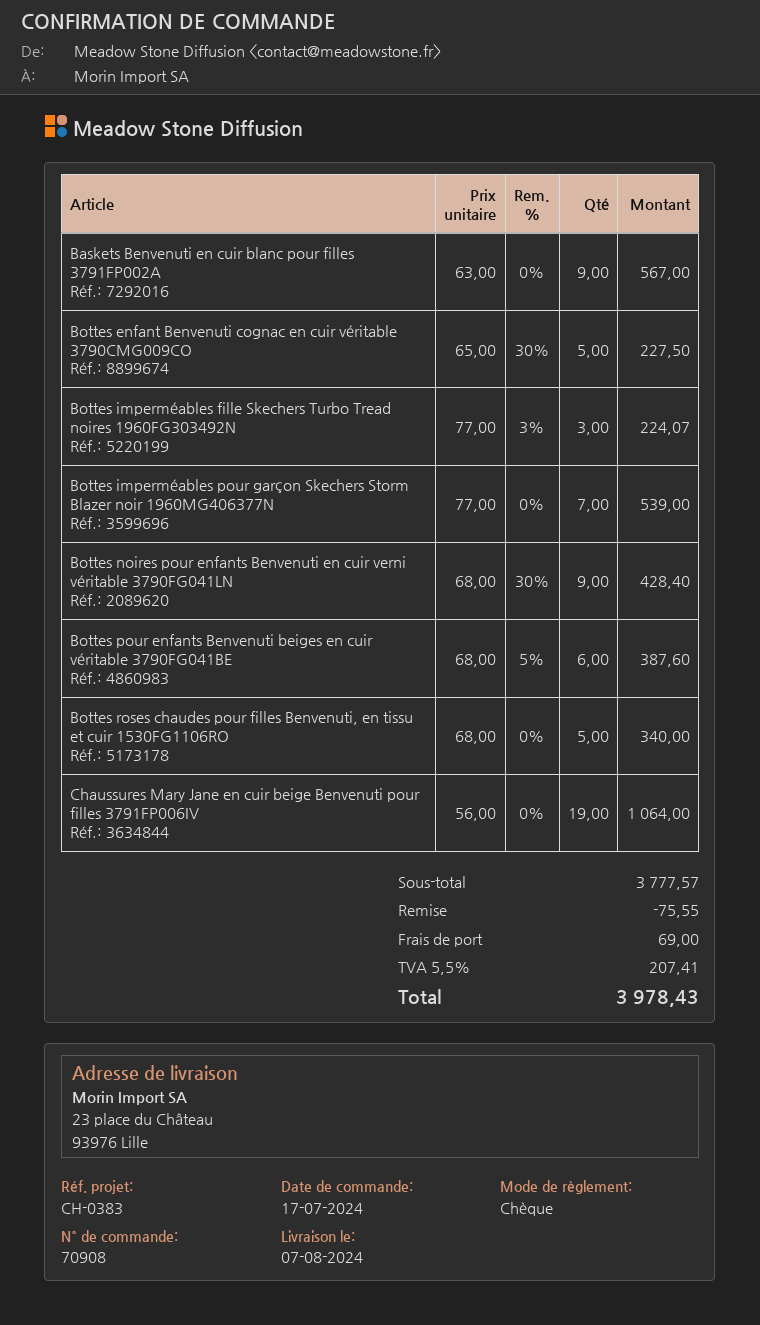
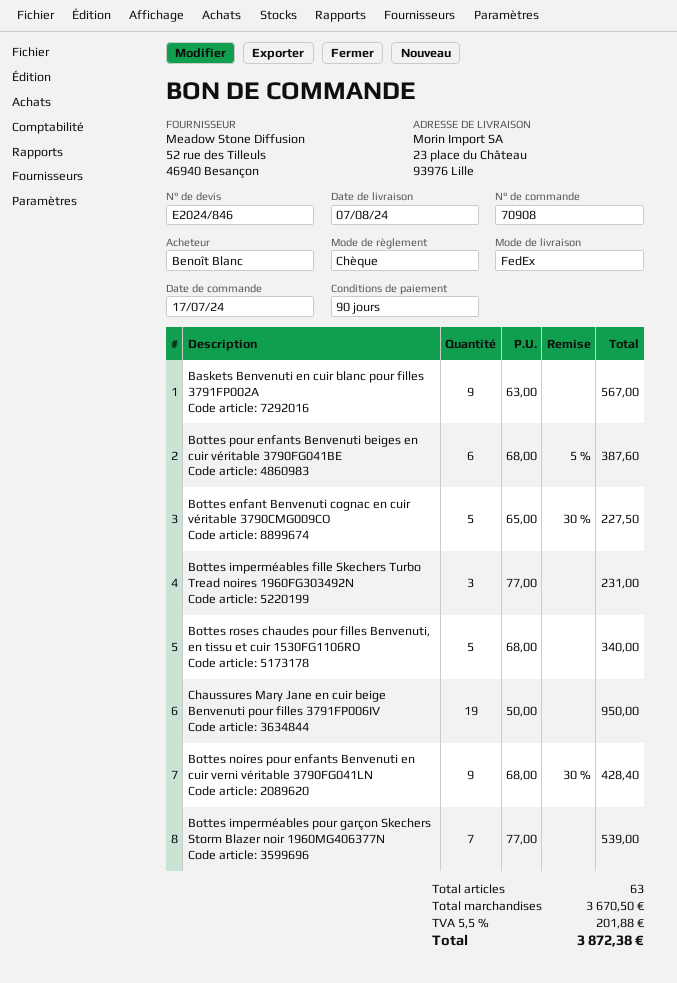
Bottes imperméables fille Skechers Turbo Tread noires 1960FG303492N: 3 x 77.00 - 3% = 224.07 -> 3 x 77.00 = 231.00
Chaussures Mary Jane en cuir beige Benvenuti pour filles 3791FP006IV: 19 x 56.00 = 1064.00 -> 19 x 50.00 = 950.00
subtotal: 3777.57 -> 3670.50
discount: 75.55 -> none
shipping: 69.00 -> none
tax: 5.5% = 207.41 -> 5.5% = 201.88
total: 3978.43 -> 3872.38

